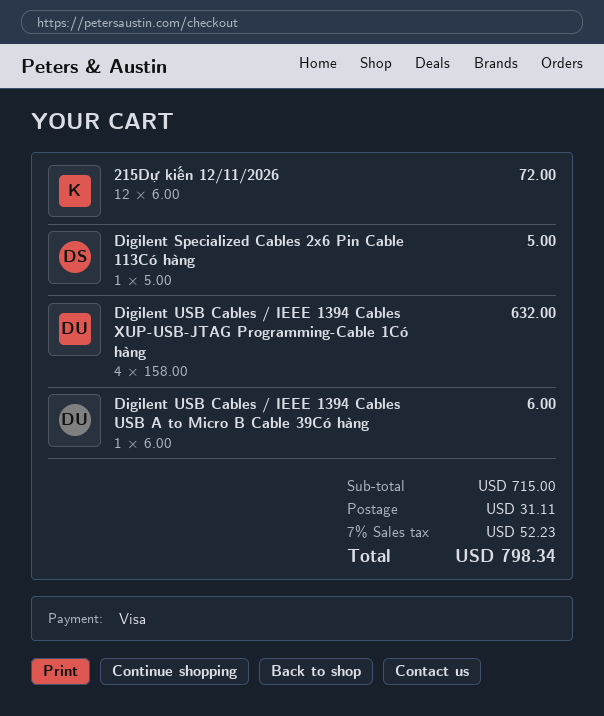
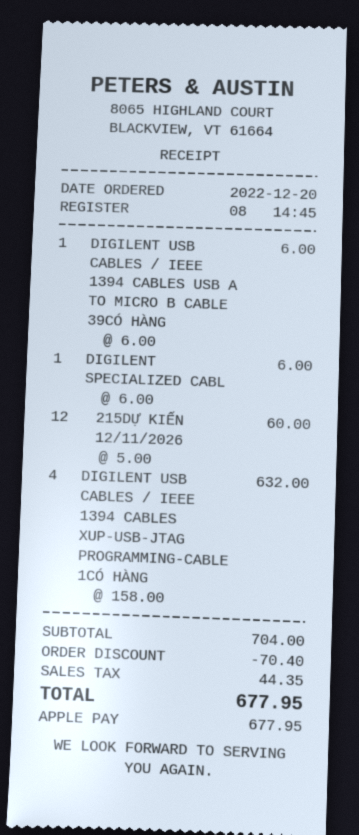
payment method: Visa -> Apple Pay
215Dự kiến 12/11/2026: 12 x 6.00 = 72.00 -> 12 x 5.00 = 60.00
Digilent Specialized Cables 2x6 Pin Cable 113Có hàng: 1 x 5.00 = 5.00 -> 1 x 6.00 = 6.00
subtotal: 715.00 -> 704.00
discount: none -> 70.40
shipping: 31.11 -> none
tax: 52.23 -> 44.35
total: 798.34 -> 677.95

